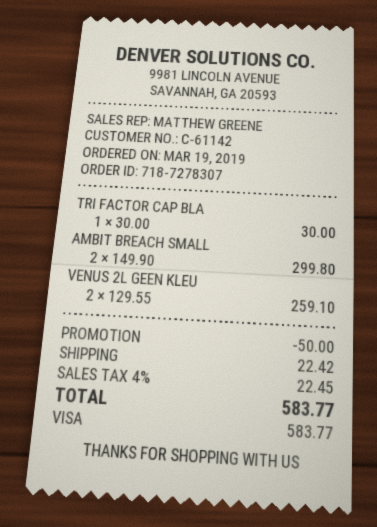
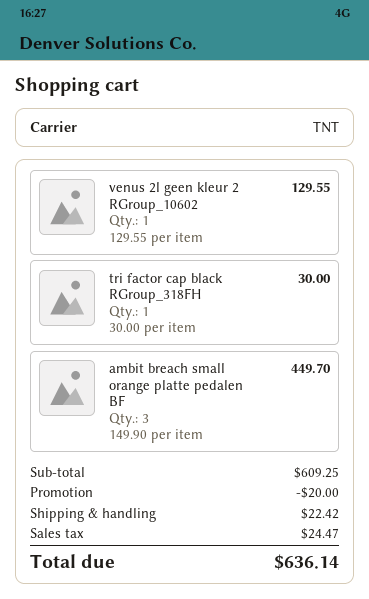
AMBIT BREACH SMALL: 2 x 149.90 = 299.80 -> 3 x 149.90 = 449.70
VENUS 2L GEEN KLEU: 2 x 129.55 = 259.10 -> 1 x 129.55 = 129.55
discount: 50.00 -> 20.00
tax: 22.45 -> 24.47
total: 583.77 -> 636.14

